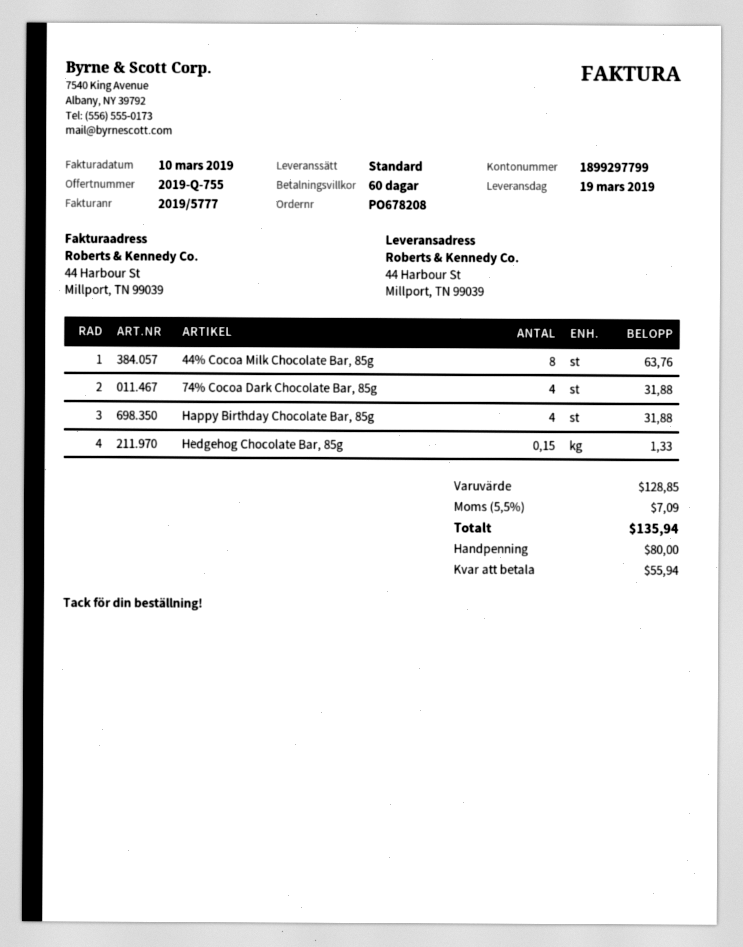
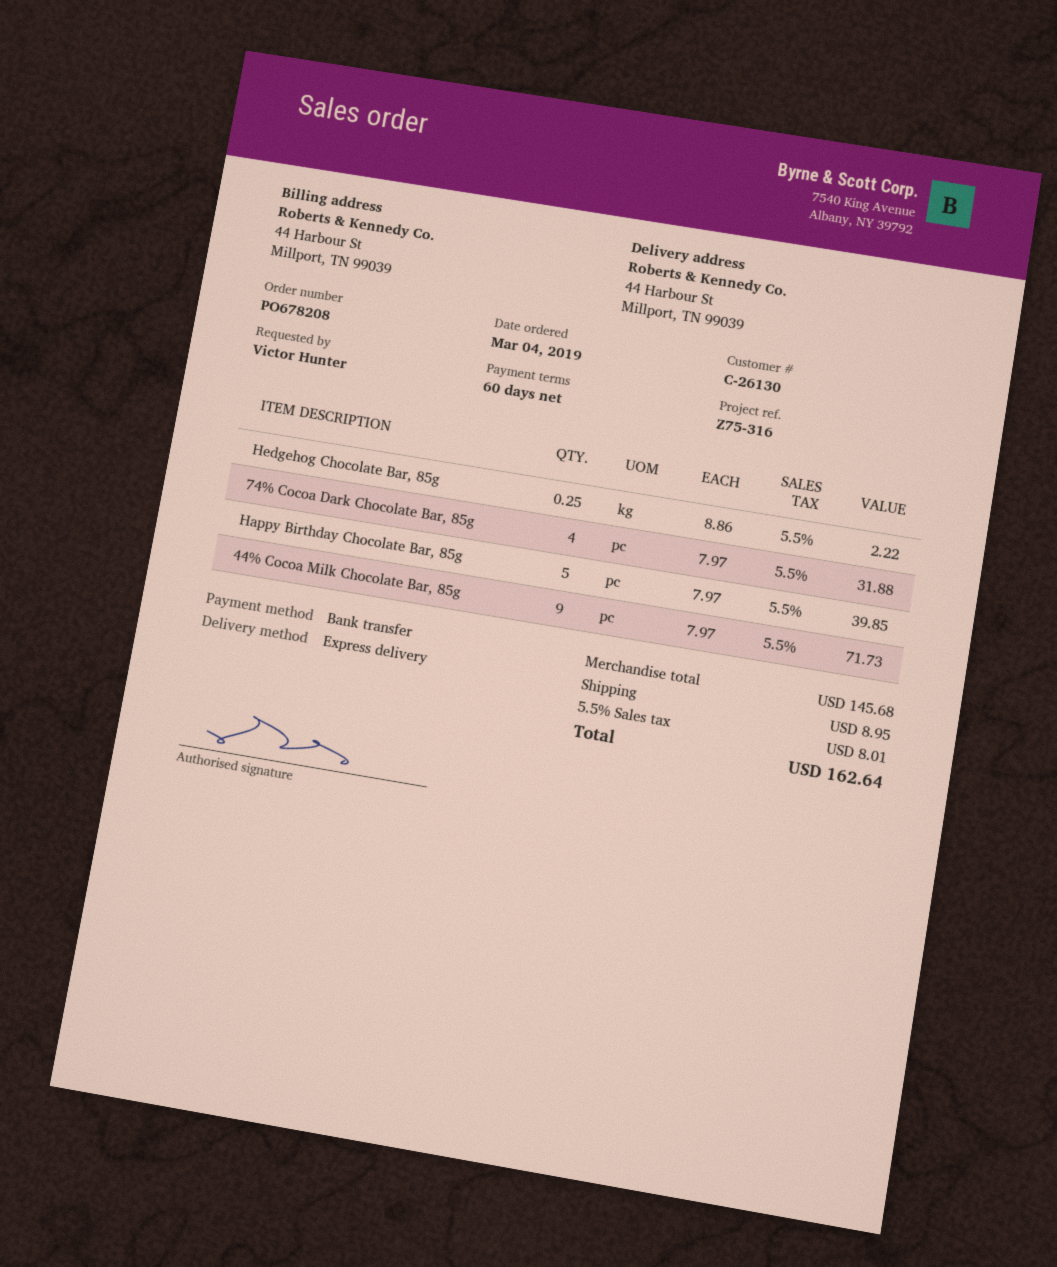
shipping method: standard -> express
44% Cocoa Milk Chocolate Bar, 85g: 8 for 63.76 -> 9 for 71.73
Happy Birthday Chocolate Bar, 85g: 4 for 31.88 -> 5 for 39.85
Hedgehog Chocolate Bar, 85g: 0.15 for 1.33 -> 0.25 for 2.22
subtotal: 128.85 -> 145.68
shipping: none -> 8.95
tax: 5.5% = 7.09 -> 5.5% = 8.01
total: 135.94 -> 162.64

